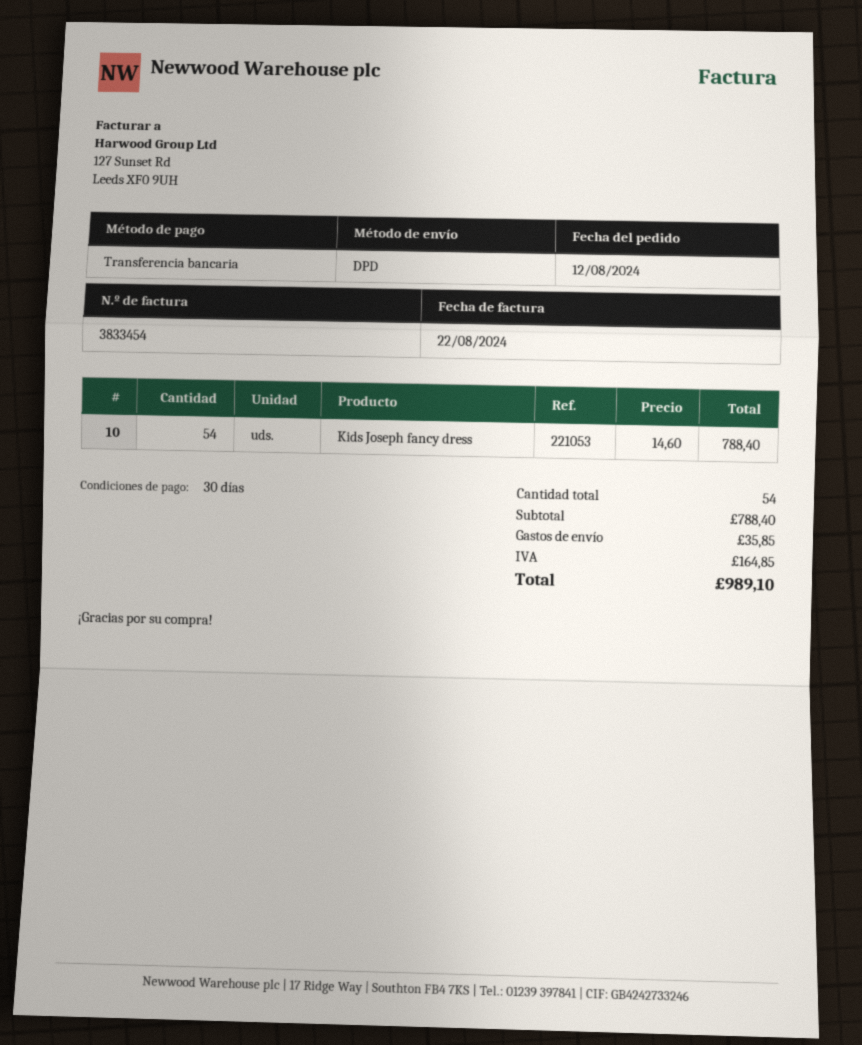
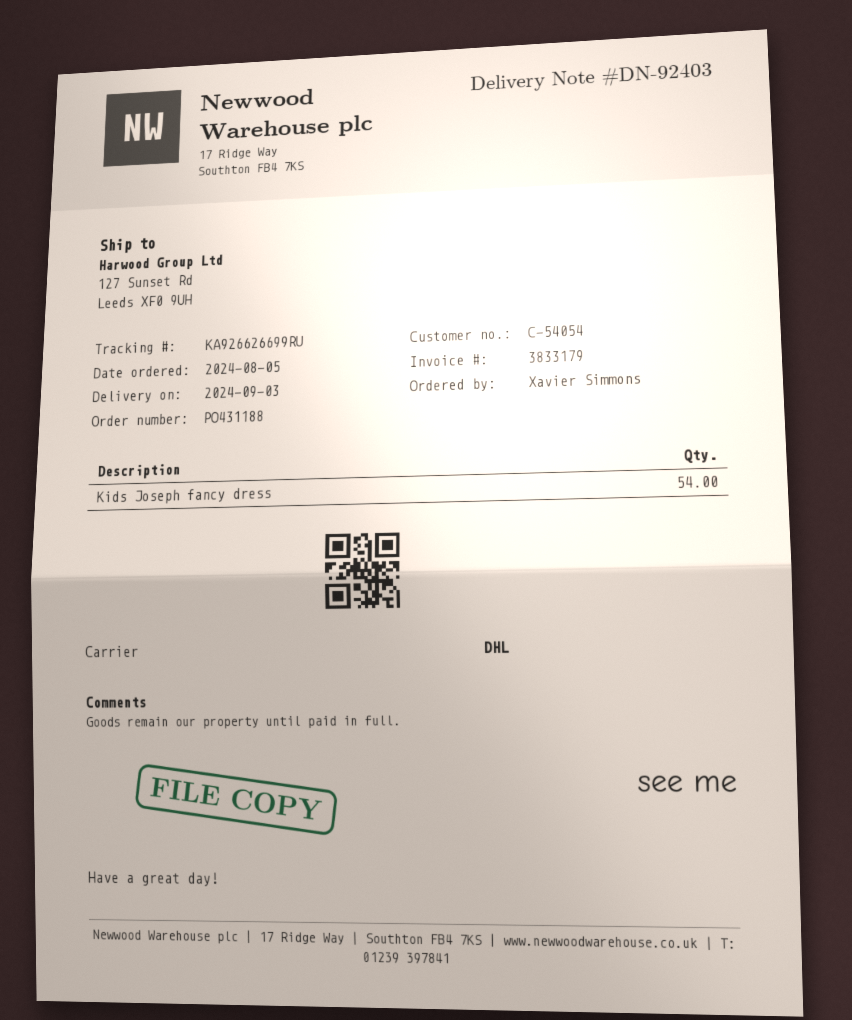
order date: 2024-08-12 -> 2024-08-05
invoice number: 3833454 -> 3833179
shipping method: DPD -> DHL

